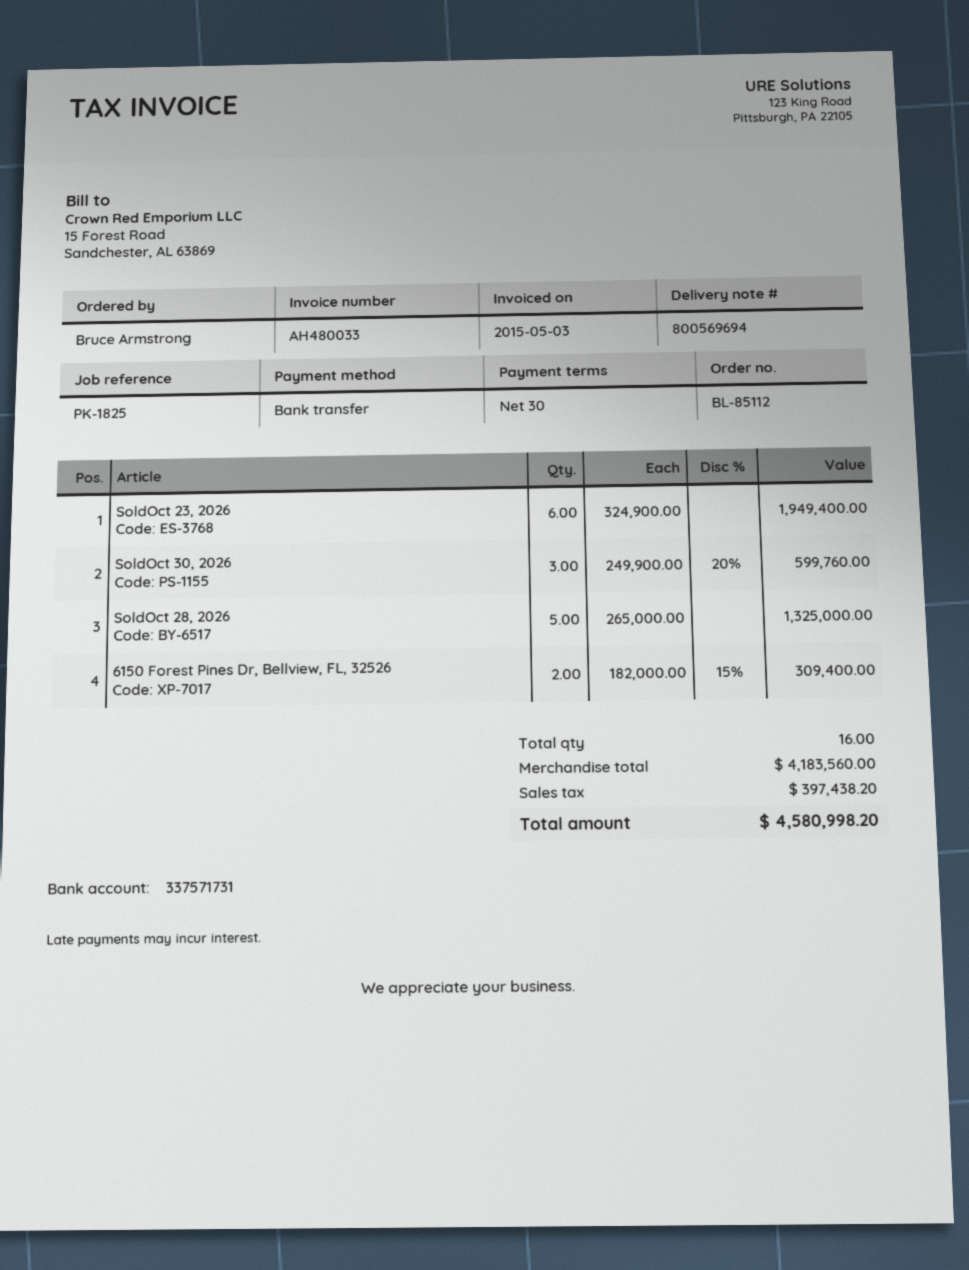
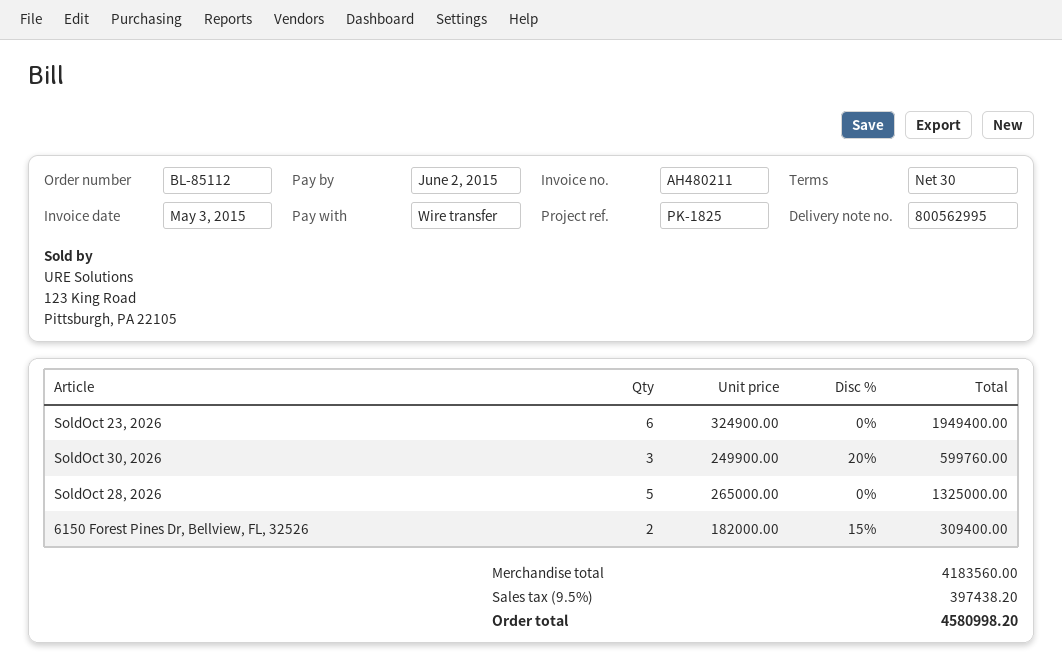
delivery note number: 800569694 -> 800562995
invoice number: AH480033 -> AH480211

